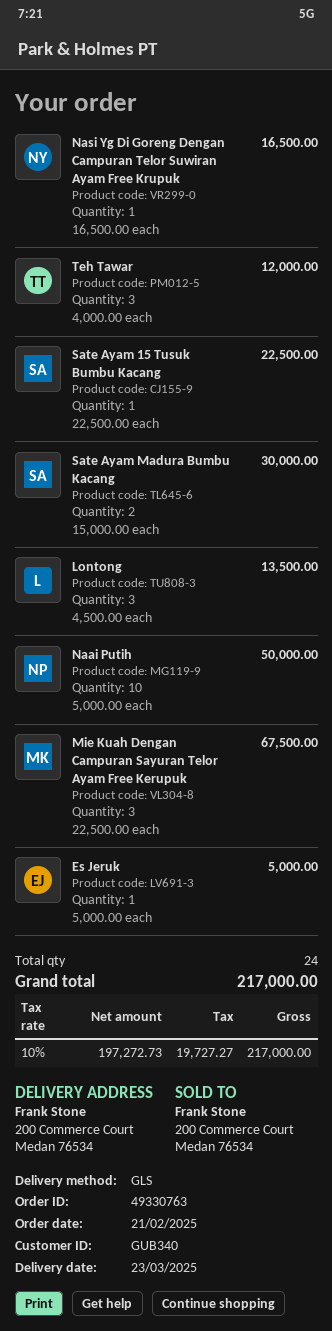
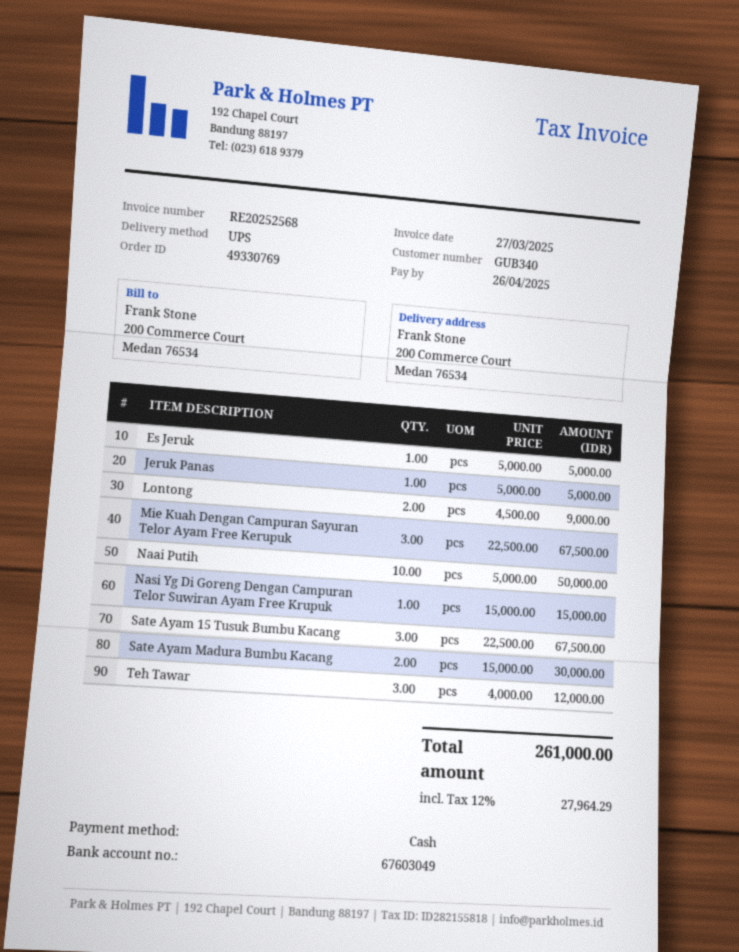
order number: 49330763 -> 49330769
shipping method: GLS -> UPS
Nasi Yg Di Goreng Dengan Campuran Telor Suwiran Ayam Free Krupuk: 1 x 16500.00 = 16500.00 -> 1 x 15000.00 = 15000.00
Sate Ayam 15 Tusuk Bumbu Kacang: 1 x 22500.00 = 22500.00 -> 3 x 22500.00 = 67500.00
Lontong: 3 x 4500.00 = 13500.00 -> 2 x 4500.00 = 9000.00
Jeruk Panas: none -> 1 x 5000.00 = 5000.00
tax: 10% = 19727.27 -> 12% = 27964.29
total: 217000.00 -> 261000.00

